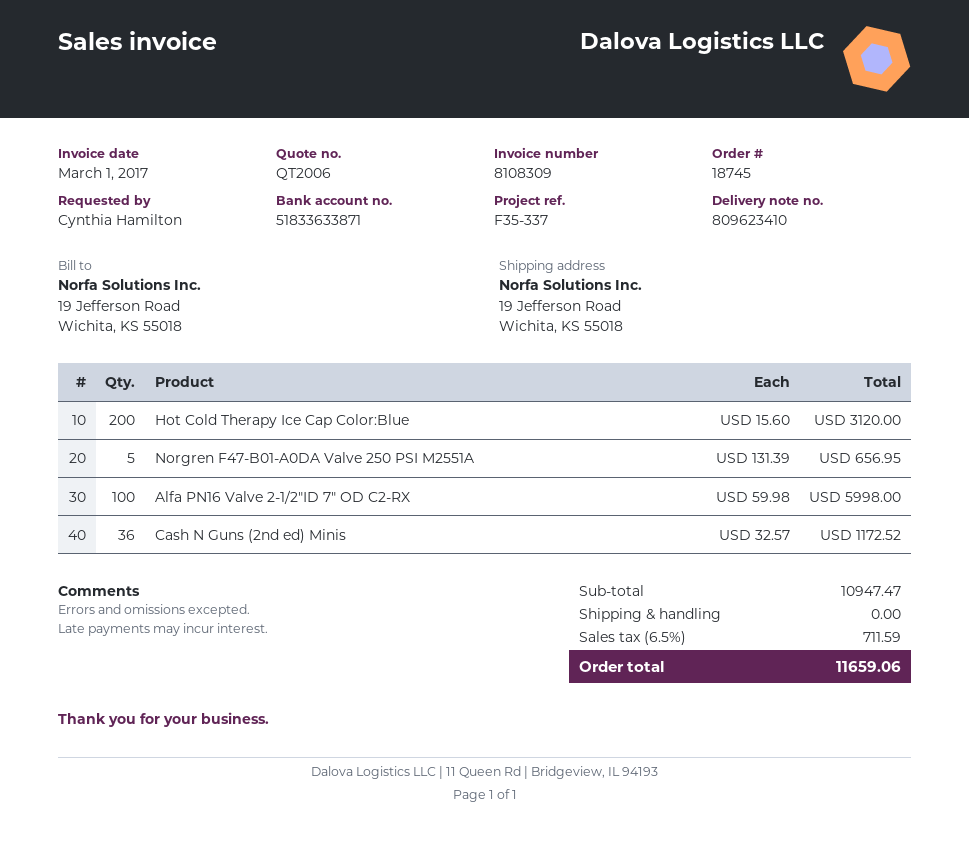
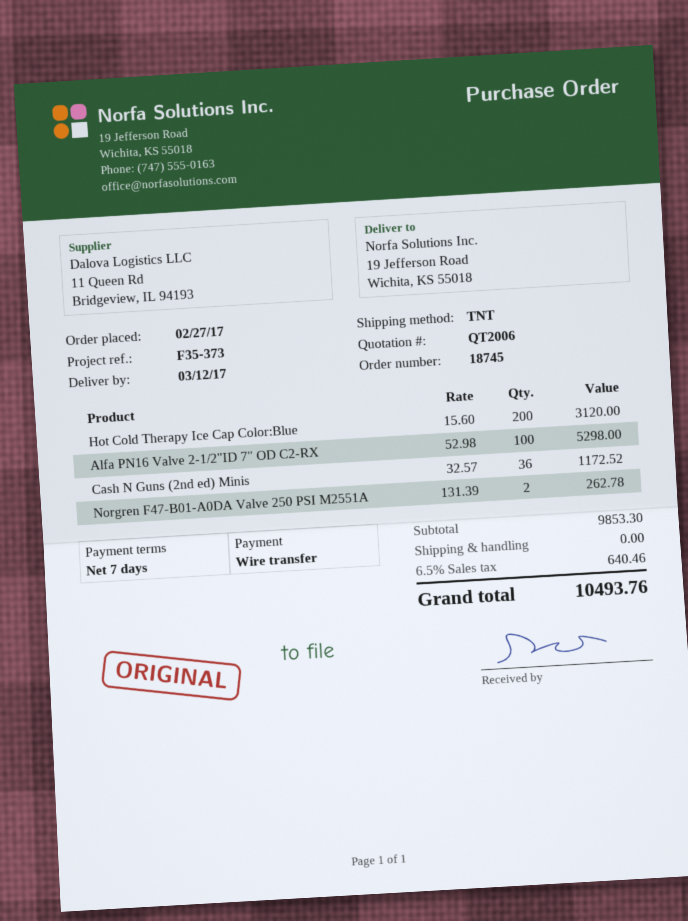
reference: F35-337 -> F35-373
Norgren F47-B01-A0DA Valve 250 PSI M2551A: 5 x 131.39 = 656.95 -> 2 x 131.39 = 262.78
Alfa PN16 Valve 2-1/2"ID 7" OD C2-RX: 100 x 59.98 = 5998.00 -> 100 x 52.98 = 5298.00
subtotal: 10947.47 -> 9853.30
tax: 6.5% = 711.59 -> 6.5% = 640.46
total: 11659.06 -> 10493.76

